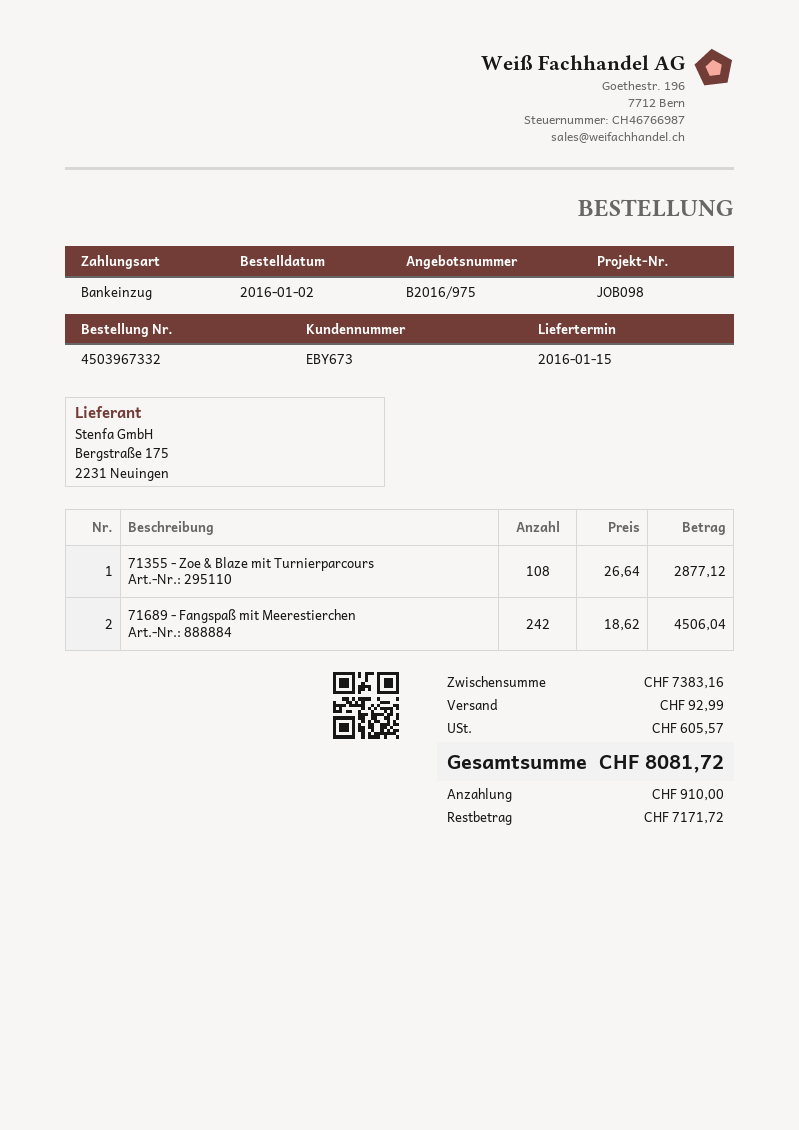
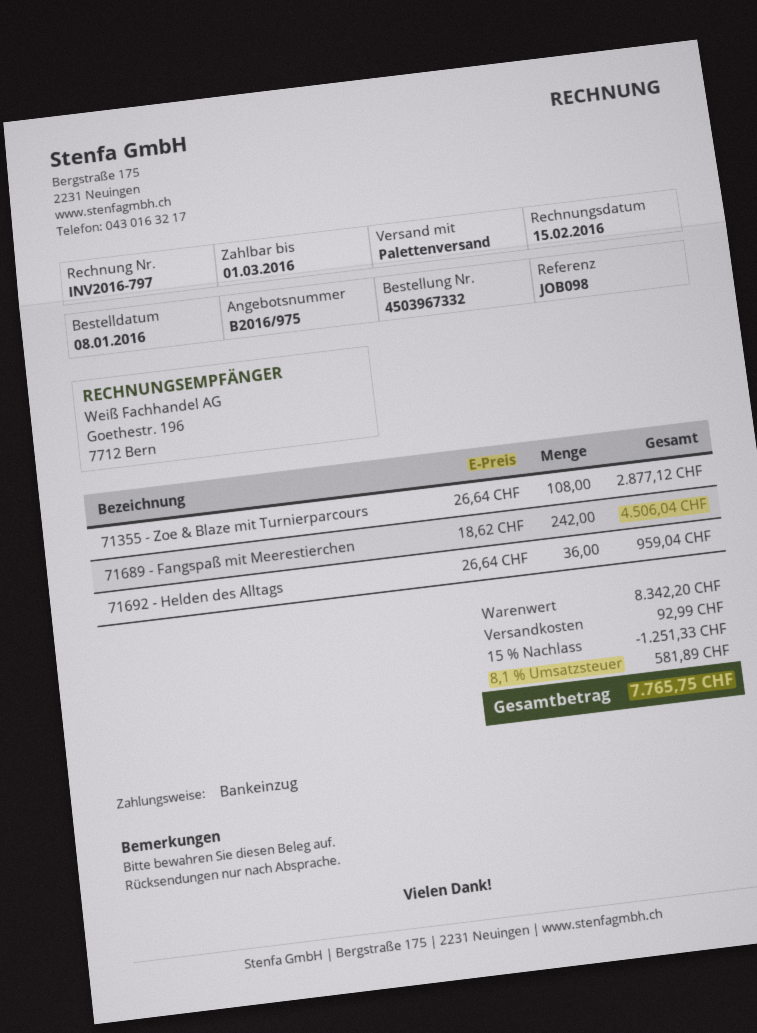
order date: 2016-01-02 -> 2016-01-08
71692 - Helden des Alltags: none -> 36 x 26.64 = 959.04
subtotal: 7383.16 -> 8342.20
discount: none -> 15% = 1251.33
tax: 605.57 -> 581.89
total: 8081.72 -> 7765.75

